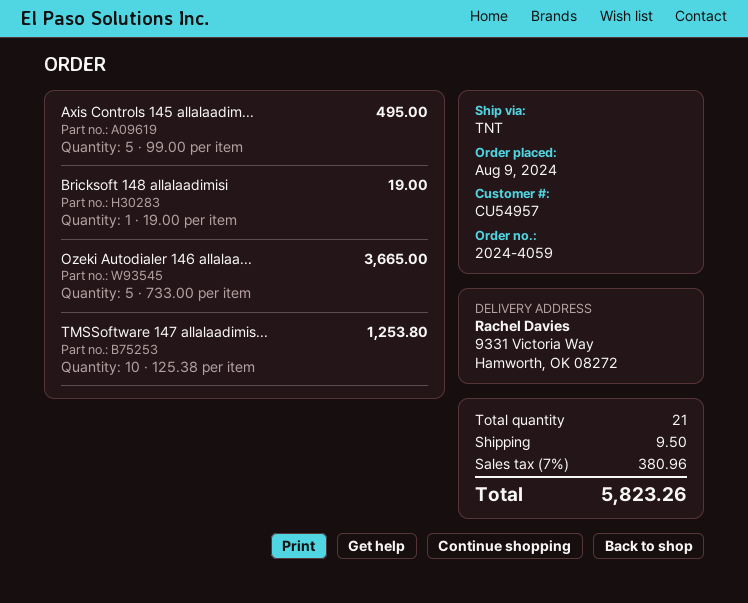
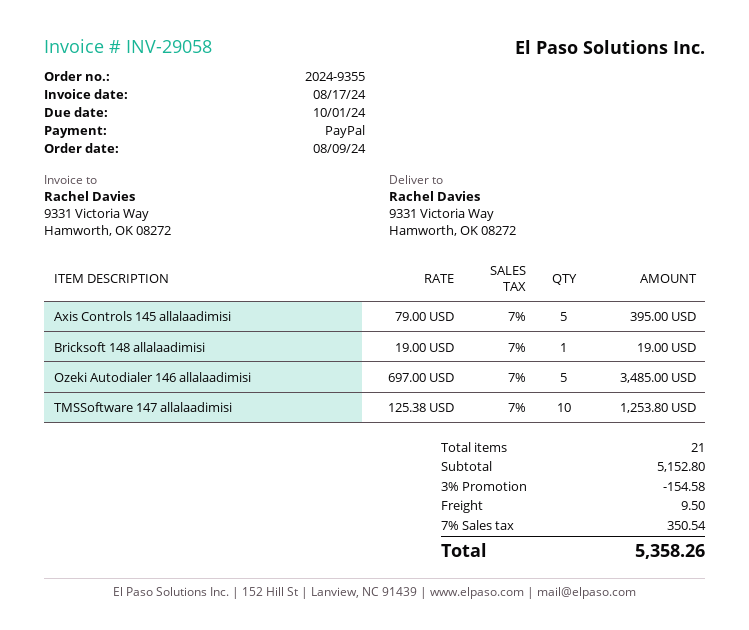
order number: 2024-4059 -> 2024-9355
Axis Controls 145 allalaadim...: 5 x 99.00 = 495.00 -> 5 x 79.00 = 395.00
Ozeki Autodialer 146 allalaa...: 5 x 733.00 = 3665.00 -> 5 x 697.00 = 3485.00
discount: none -> 3% = 154.58
tax: 7% = 380.96 -> 7% = 350.54
total: 5823.26 -> 5358.26

